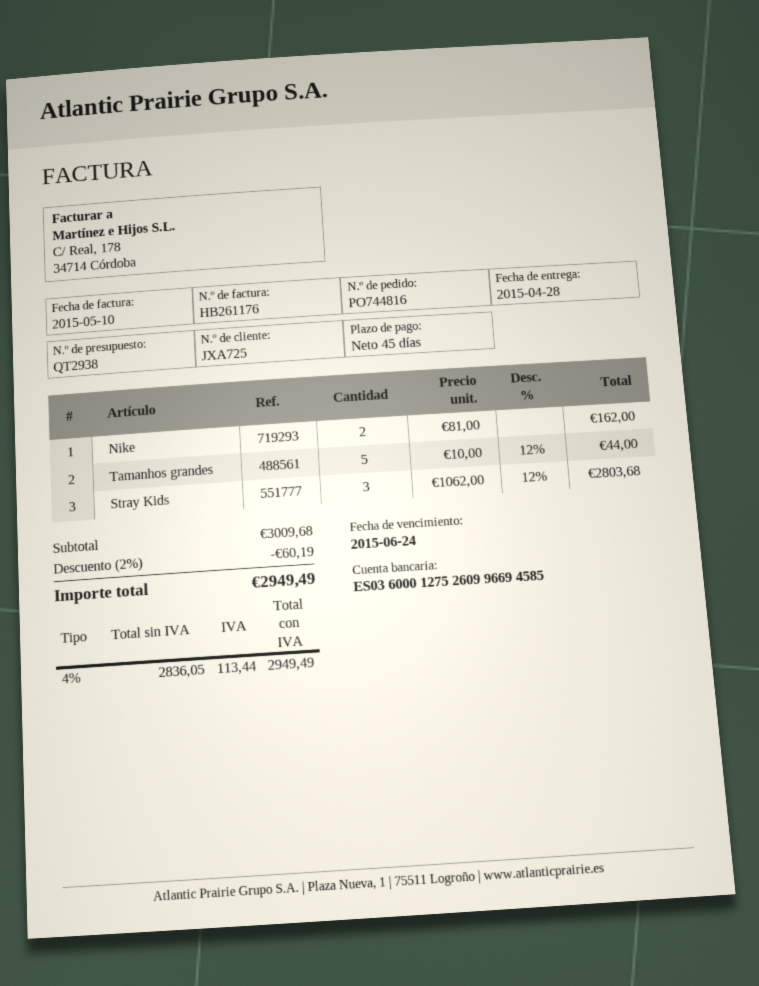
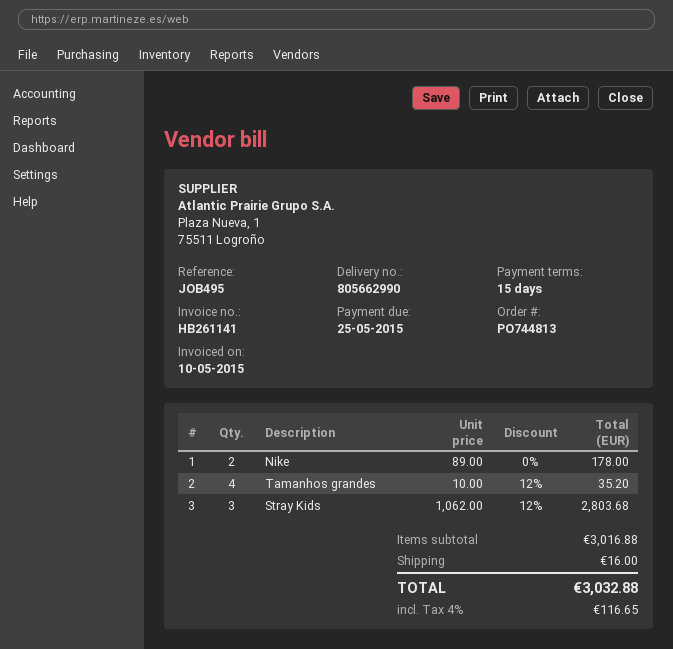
order number: PO744816 -> PO744813
invoice number: HB261176 -> HB261141
payment terms: 45 days -> 15 days
due date: 2015-06-24 -> 2015-05-25
Nike: 2 x 81.00 = 162.00 -> 2 x 89.00 = 178.00
Tamanhos grandes: 5 x 10.00 - 12% = 44.00 -> 4 x 10.00 - 12% = 35.20
subtotal: 3009.68 -> 3016.88
discount: 2% = 60.19 -> none
shipping: none -> 16.00
tax: 4% = 113.44 -> 4% = 116.65
total: 2949.49 -> 3032.88

